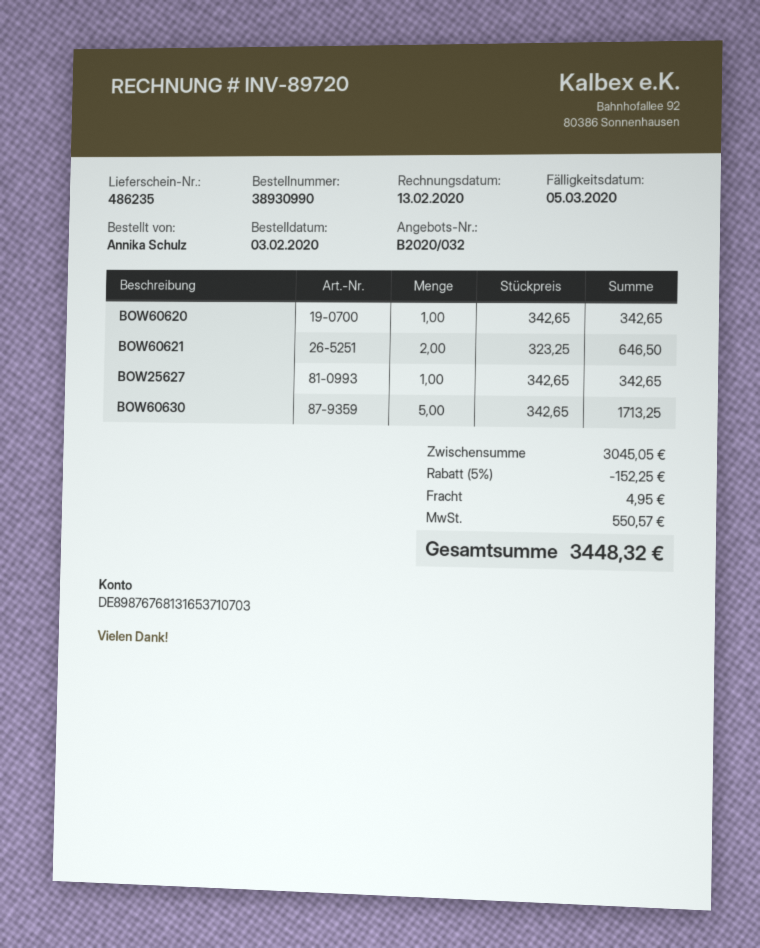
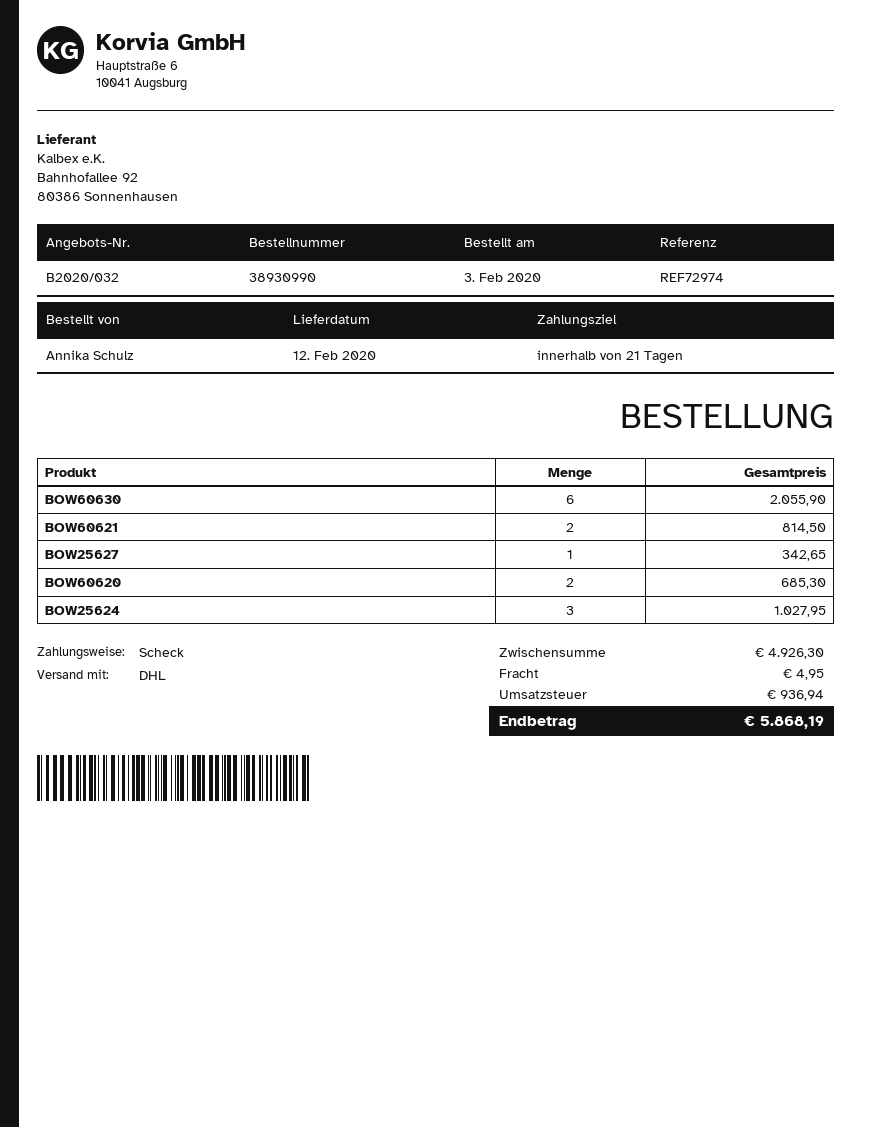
BOW60620: 1 for 342.65 -> 2 for 685.30
BOW60621: 2 for 646.50 -> 2 for 814.50
BOW60630: 5 for 1713.25 -> 6 for 2055.90
BOW25624: none -> 3 for 1027.95
subtotal: 3045.05 -> 4926.30
discount: 5% = 152.25 -> none
tax: 550.57 -> 936.94
total: 3448.32 -> 5868.19

